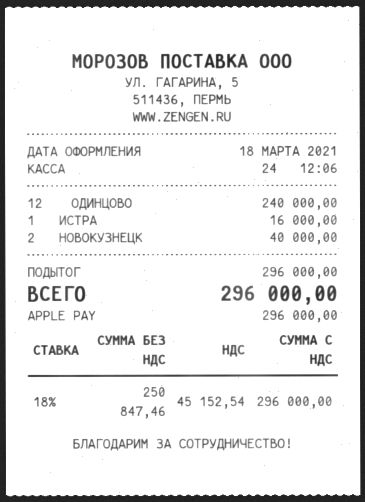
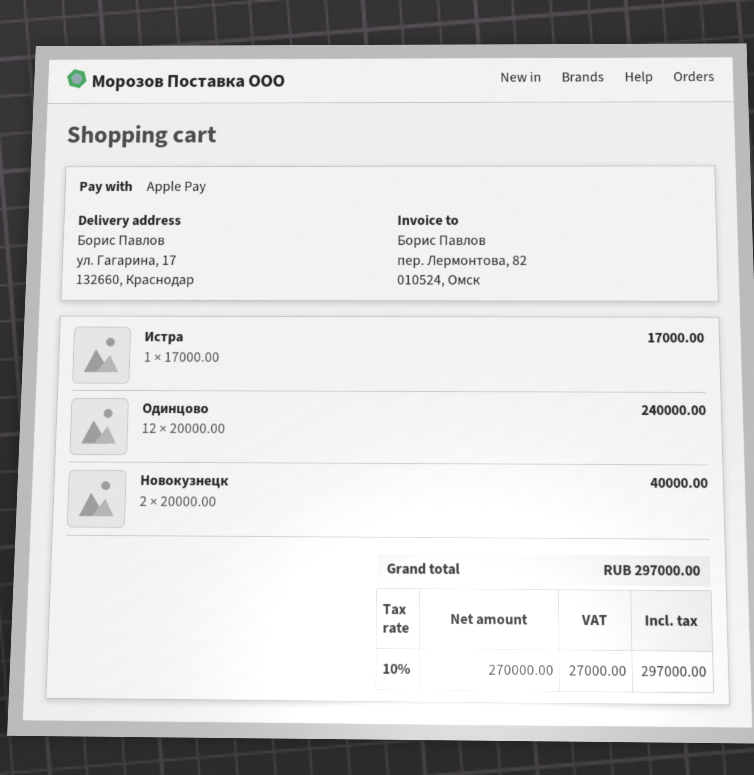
ИСТРА: 1 for 16000.00 -> 1 for 17000.00
net: 250847.46 -> 270000.00
tax: 18% = 45152.54 -> 10% = 27000.00
total: 296000.00 -> 297000.00

